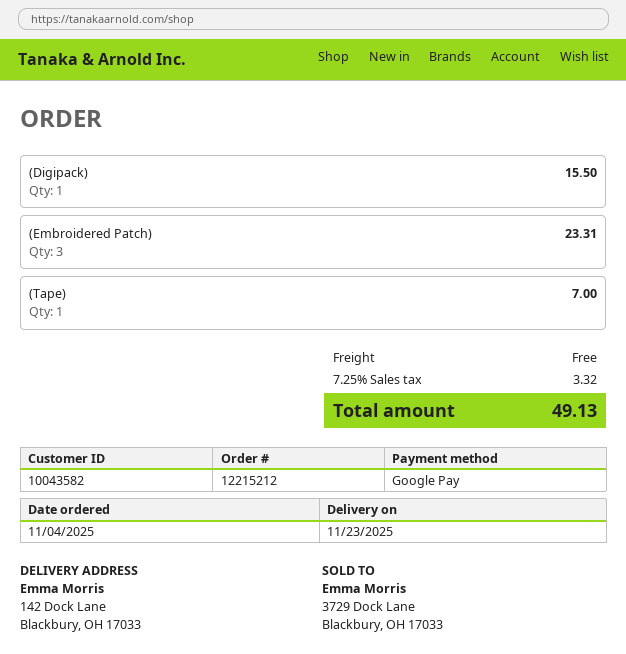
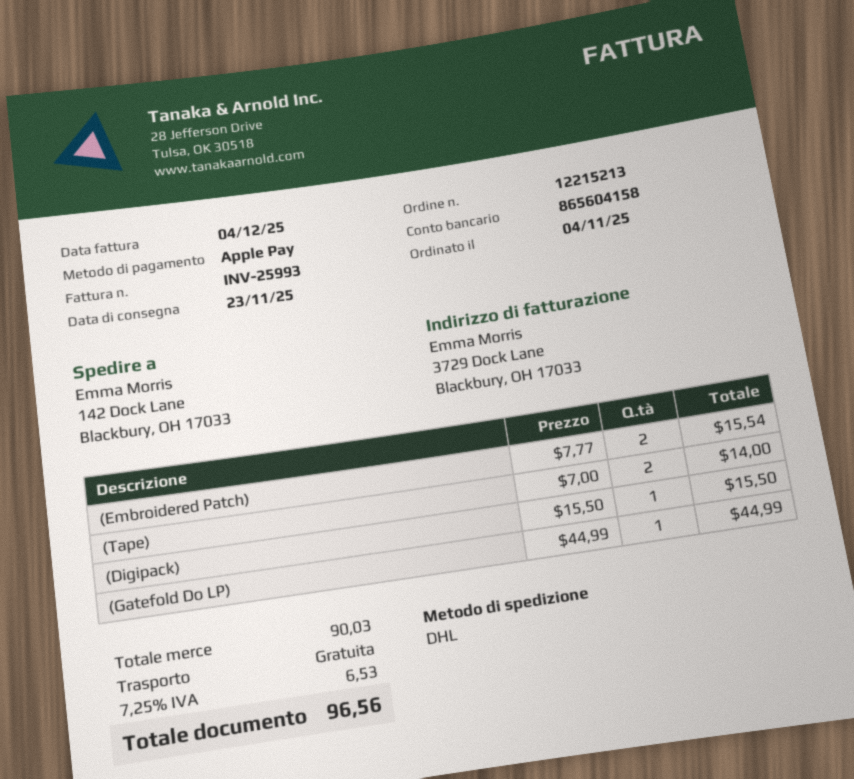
order number: 12215212 -> 12215213
payment method: Google Pay -> Apple Pay
(Embroidered Patch): 3 for 23.31 -> 2 for 15.54
(Tape): 1 for 7.00 -> 2 for 14.00
(Gatefold Do LP): none -> 1 for 44.99
tax: 7.25% = 3.32 -> 7.25% = 6.53
total: 49.13 -> 96.56

